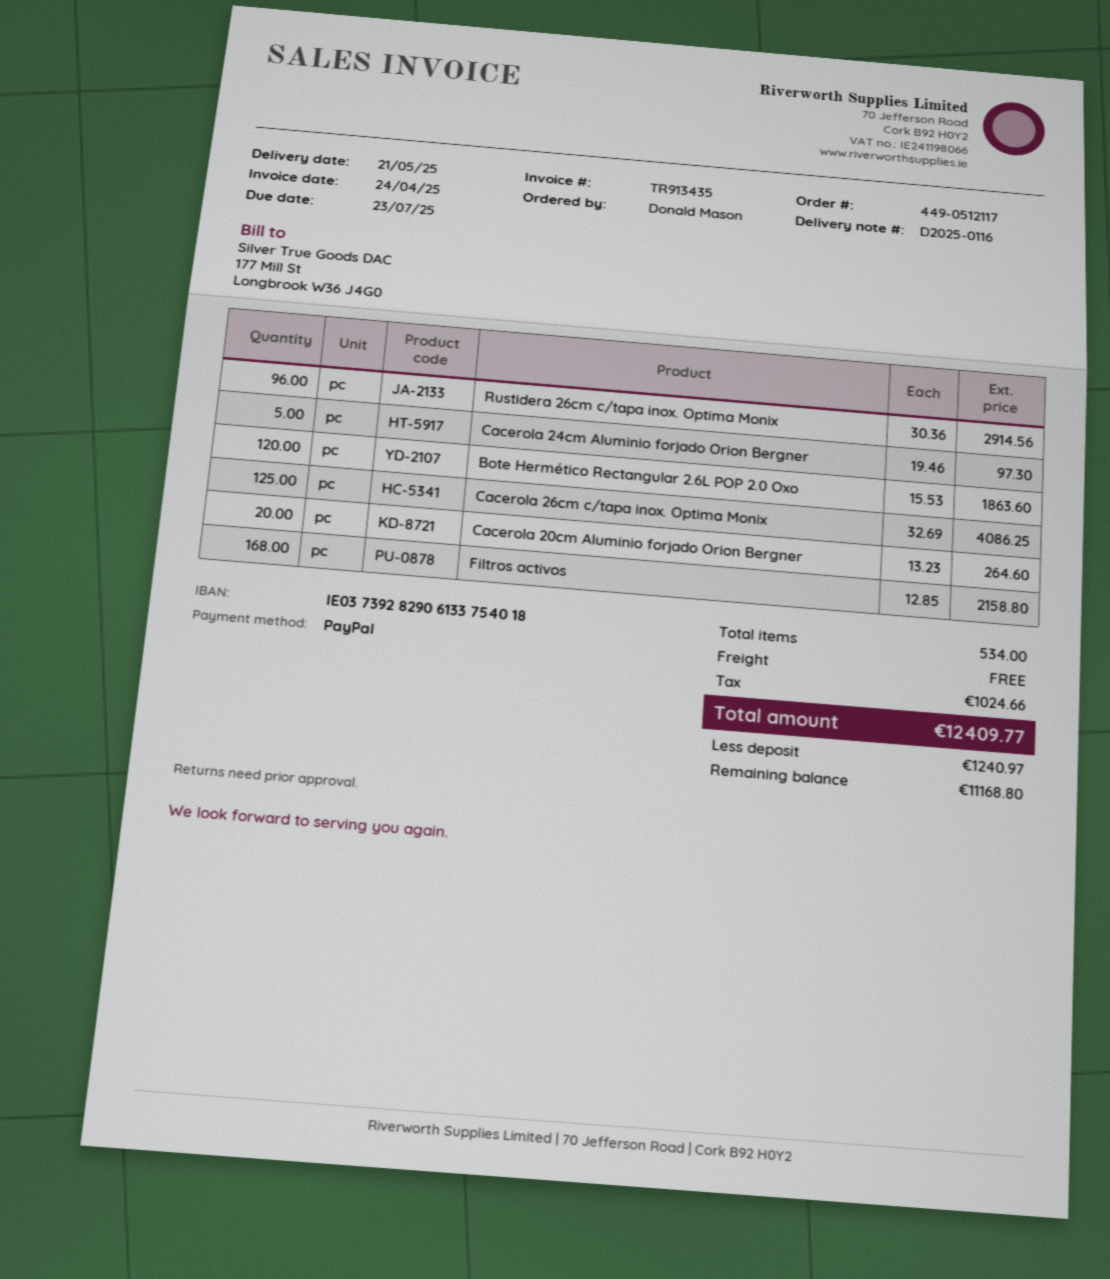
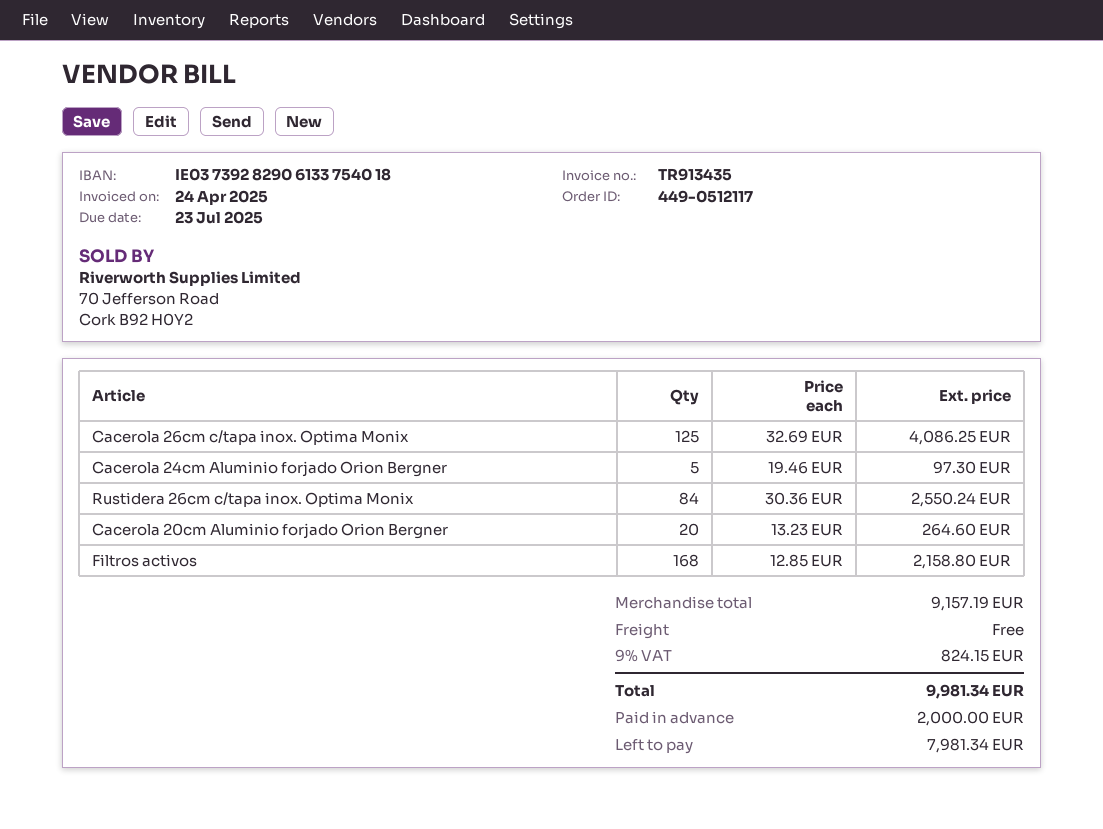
Rustidera 26cm c/tapa inox. Optima Monix: 96 x 30.36 = 2914.56 -> 84 x 30.36 = 2550.24
Bote Hermético Rectangular 2.6L POP 2.0 Oxo: 120 x 15.53 = 1863.60 -> none
tax: 1024.66 -> 824.15
total: 12409.77 -> 9981.34
deposit: 1240.97 -> 2000.00
balance: 11168.80 -> 7981.34

